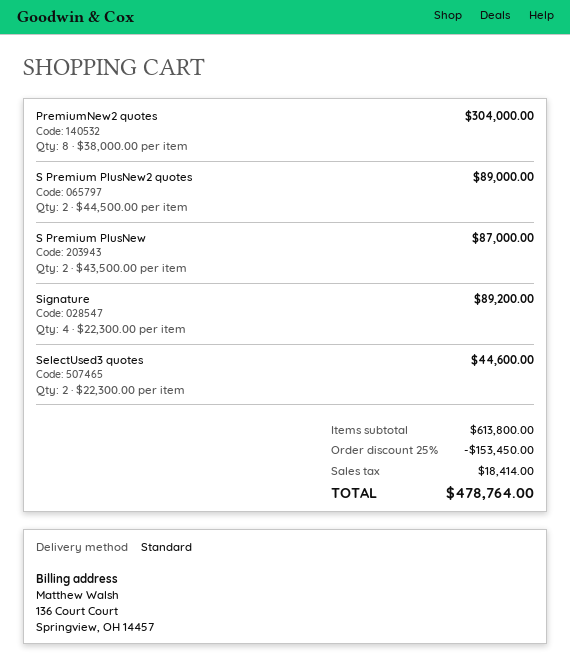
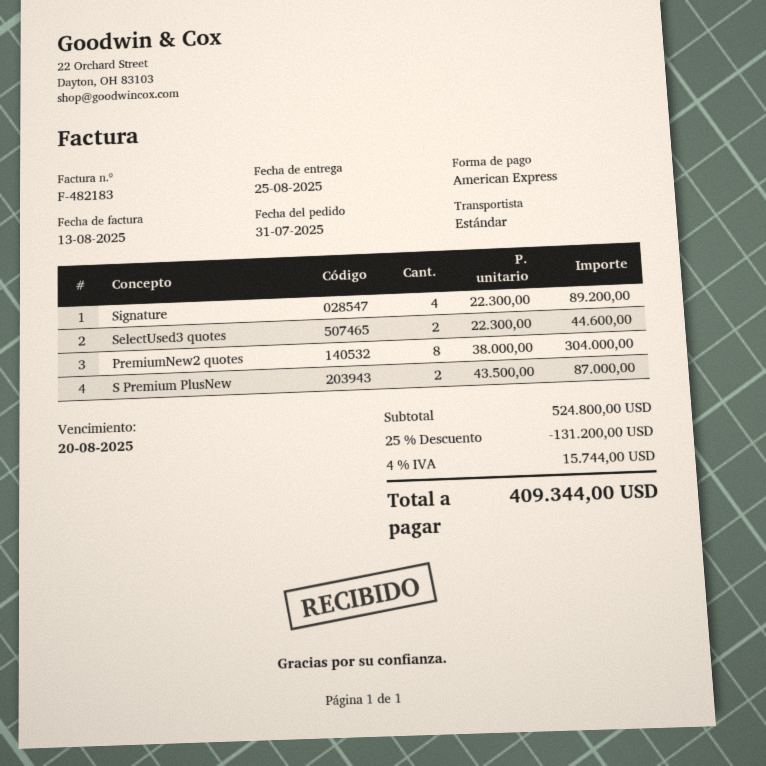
S Premium PlusNew2 quotes: 2 x 44500.00 = 89000.00 -> none
subtotal: 613800.00 -> 524800.00
discount: 25% = 153450.00 -> 25% = 131200.00
tax: 18414.00 -> 15744.00
total: 478764.00 -> 409344.00

